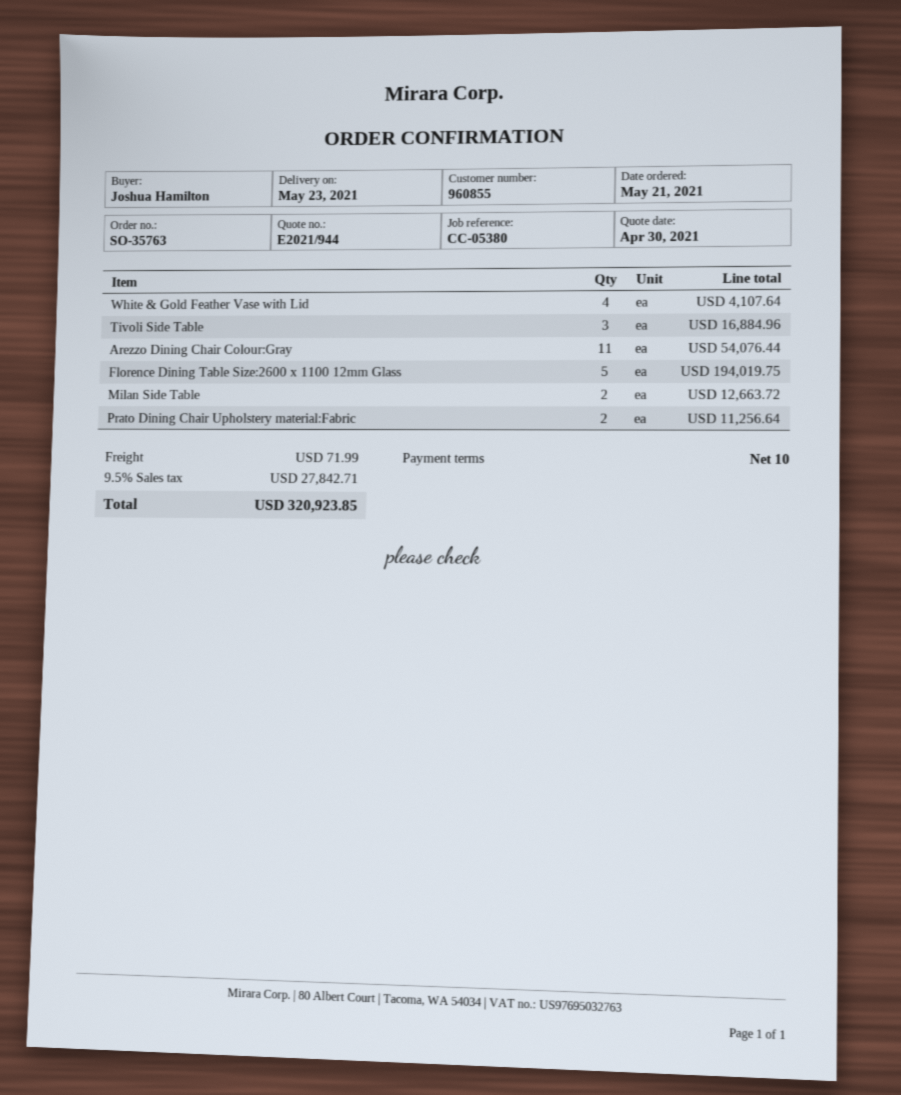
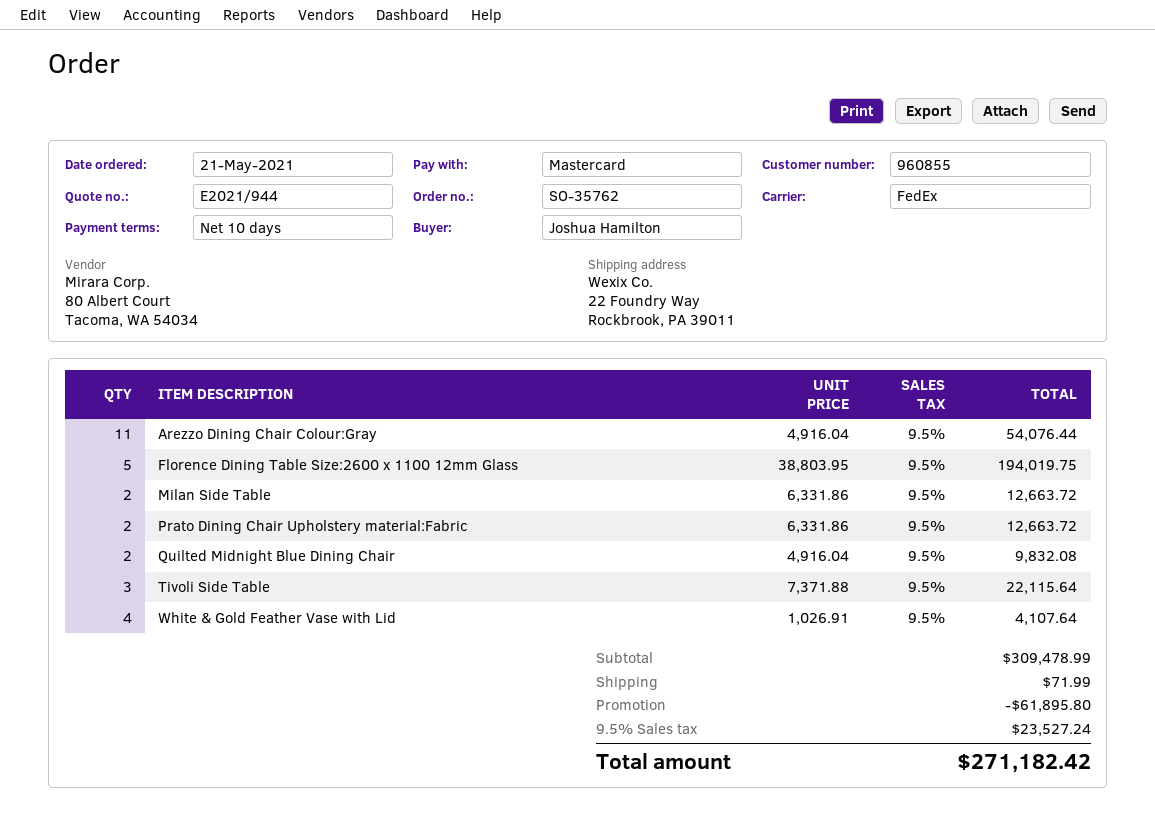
order number: SO-35763 -> SO-35762
Tivoli Side Table: 3 for 16884.96 -> 3 for 22115.64
Prato Dining Chair Upholstery material:Fabric: 2 for 11256.64 -> 2 for 12663.72
Quilted Midnight Blue Dining Chair: none -> 2 for 9832.08
discount: none -> 61895.80
tax: 9.5% = 27842.71 -> 9.5% = 23527.24
total: 320923.85 -> 271182.42

